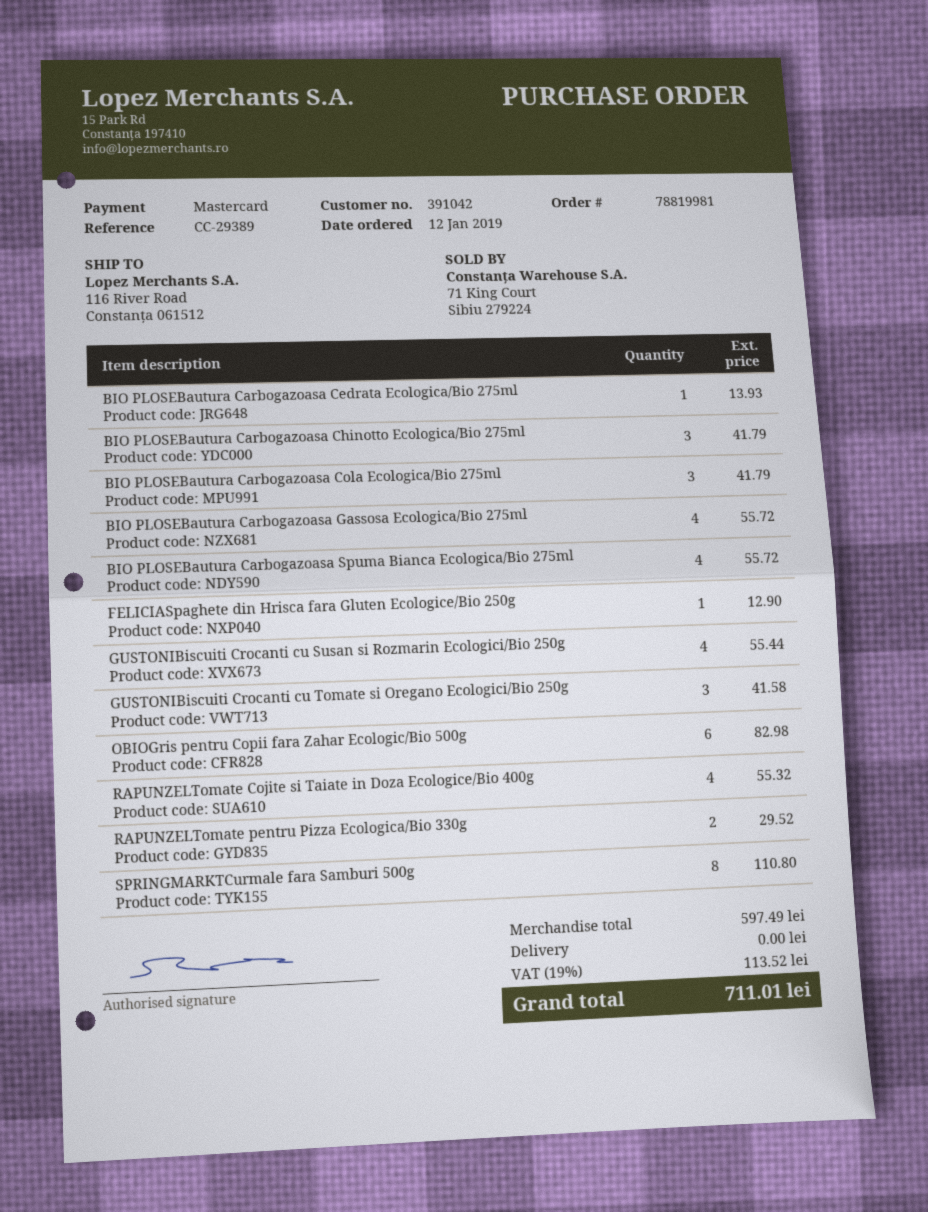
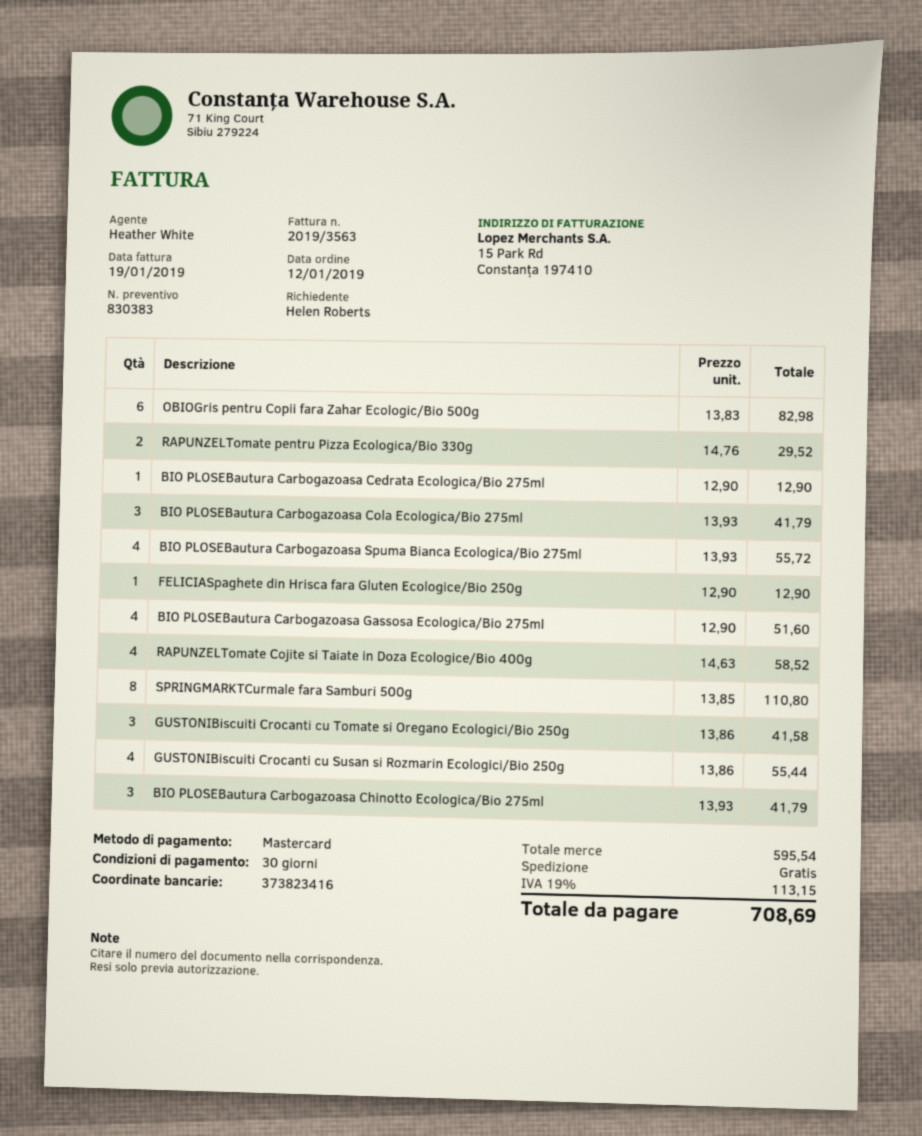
BIO PLOSEBautura Carbogazoasa Cedrata Ecologica/Bio 275ml: 1 for 13.93 -> 1 for 12.90
BIO PLOSEBautura Carbogazoasa Gassosa Ecologica/Bio 275ml: 4 for 55.72 -> 4 for 51.60
RAPUNZELTomate Cojite si Taiate in Doza Ecologice/Bio 400g: 4 for 55.32 -> 4 for 58.52
subtotal: 597.49 -> 595.54
tax: 19% = 113.52 -> 19% = 113.15
total: 711.01 -> 708.69

